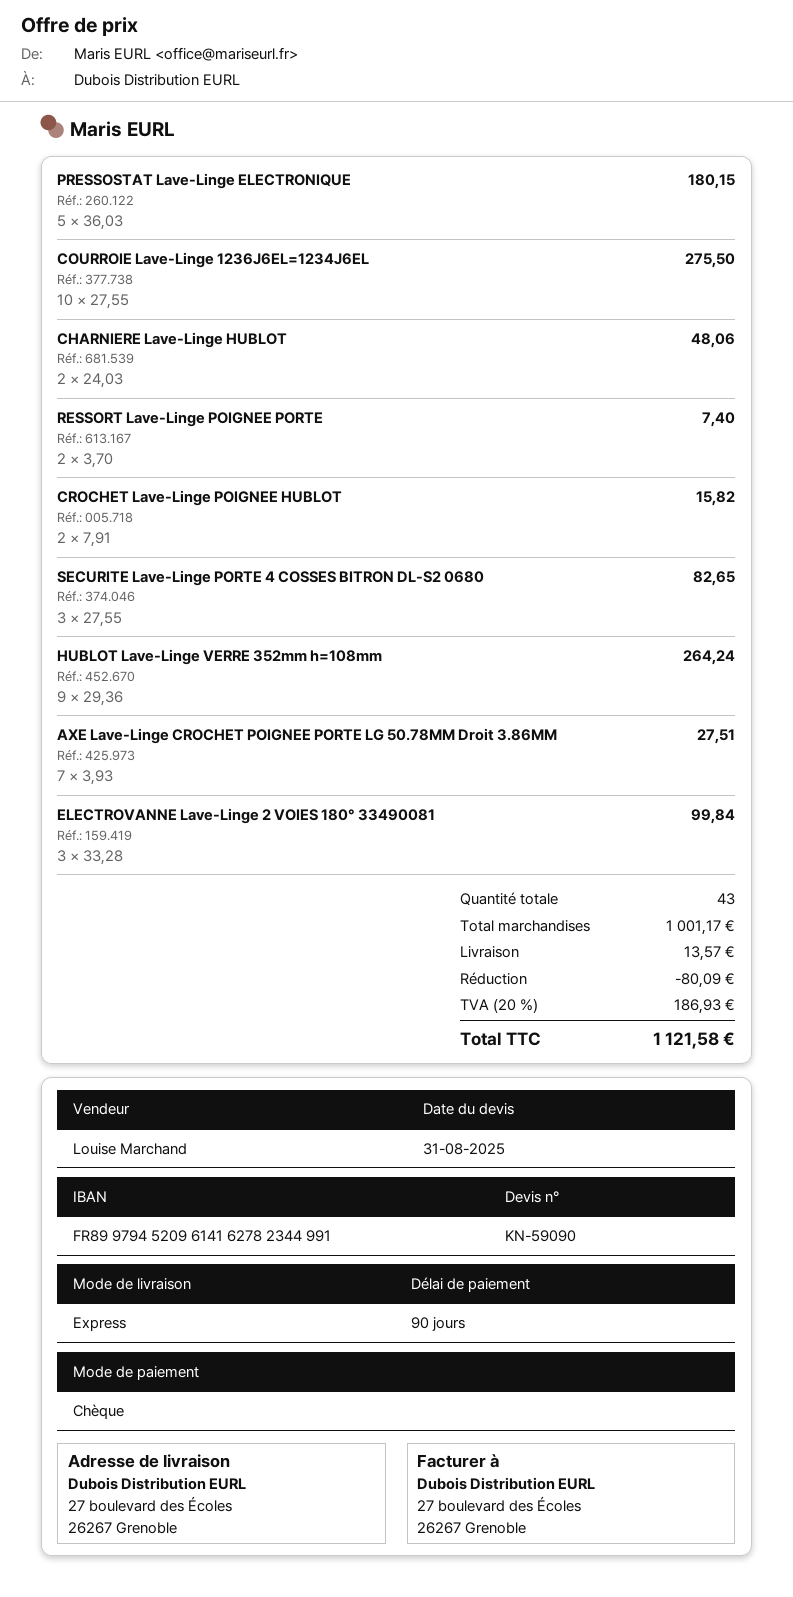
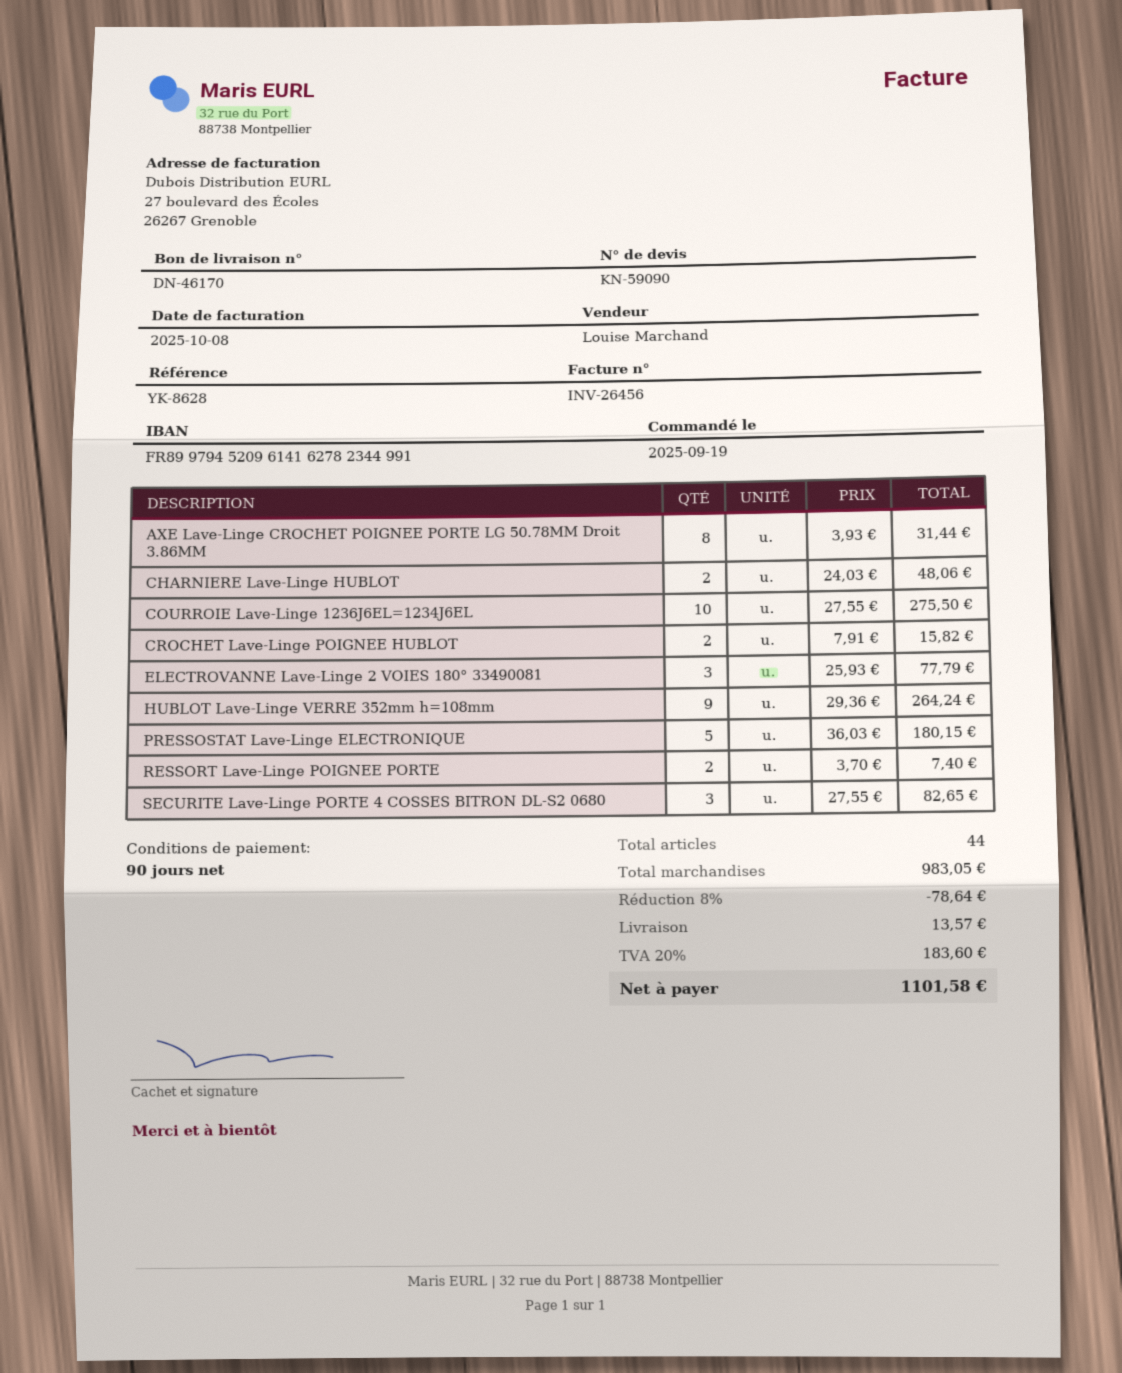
AXE Lave-Linge CROCHET POIGNEE PORTE LG 50.78MM Droit 3.86MM: 7 x 3.93 = 27.51 -> 8 x 3.93 = 31.44
ELECTROVANNE Lave-Linge 2 VOIES 180° 33490081: 3 x 33.28 = 99.84 -> 3 x 25.93 = 77.79
total quantity: 43 -> 44
subtotal: 1001.17 -> 983.05
discount: 80.09 -> 78.64
tax: 20% = 186.93 -> 20% = 183.60
total: 1121.58 -> 1101.58

